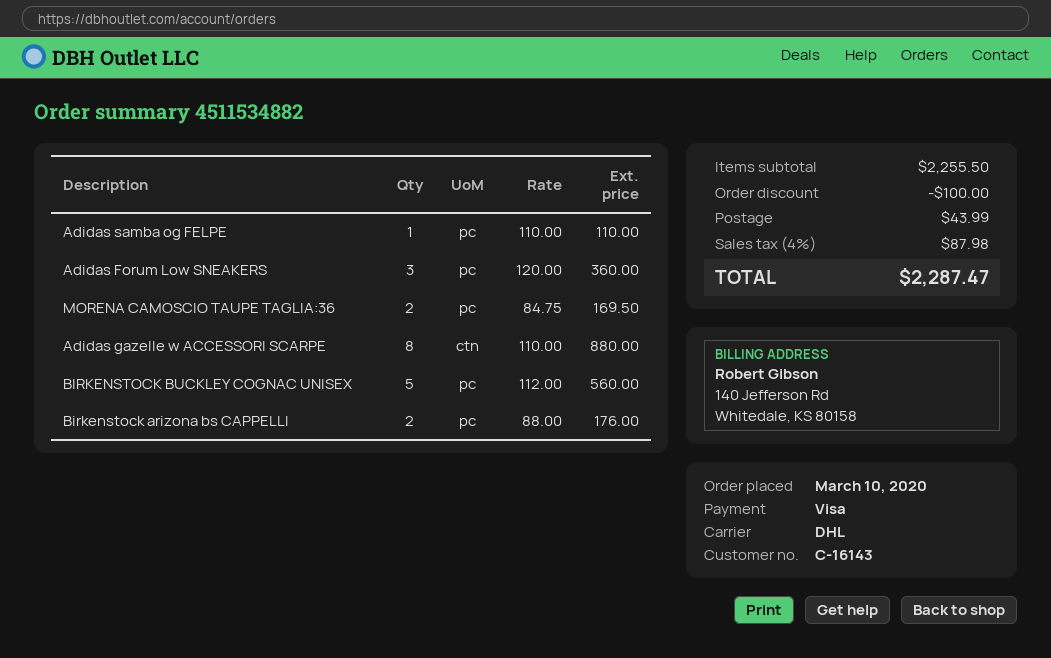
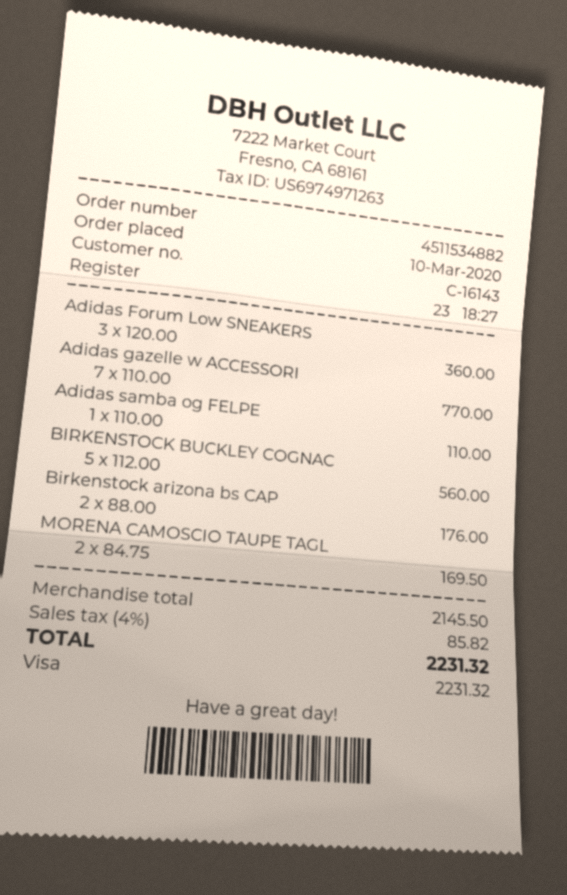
Adidas gazelle w ACCESSORI SCARPE: 8 x 110.00 = 880.00 -> 7 x 110.00 = 770.00
subtotal: 2255.50 -> 2145.50
discount: 100.00 -> none
shipping: 43.99 -> none
tax: 4% = 87.98 -> 4% = 85.82
total: 2287.47 -> 2231.32

